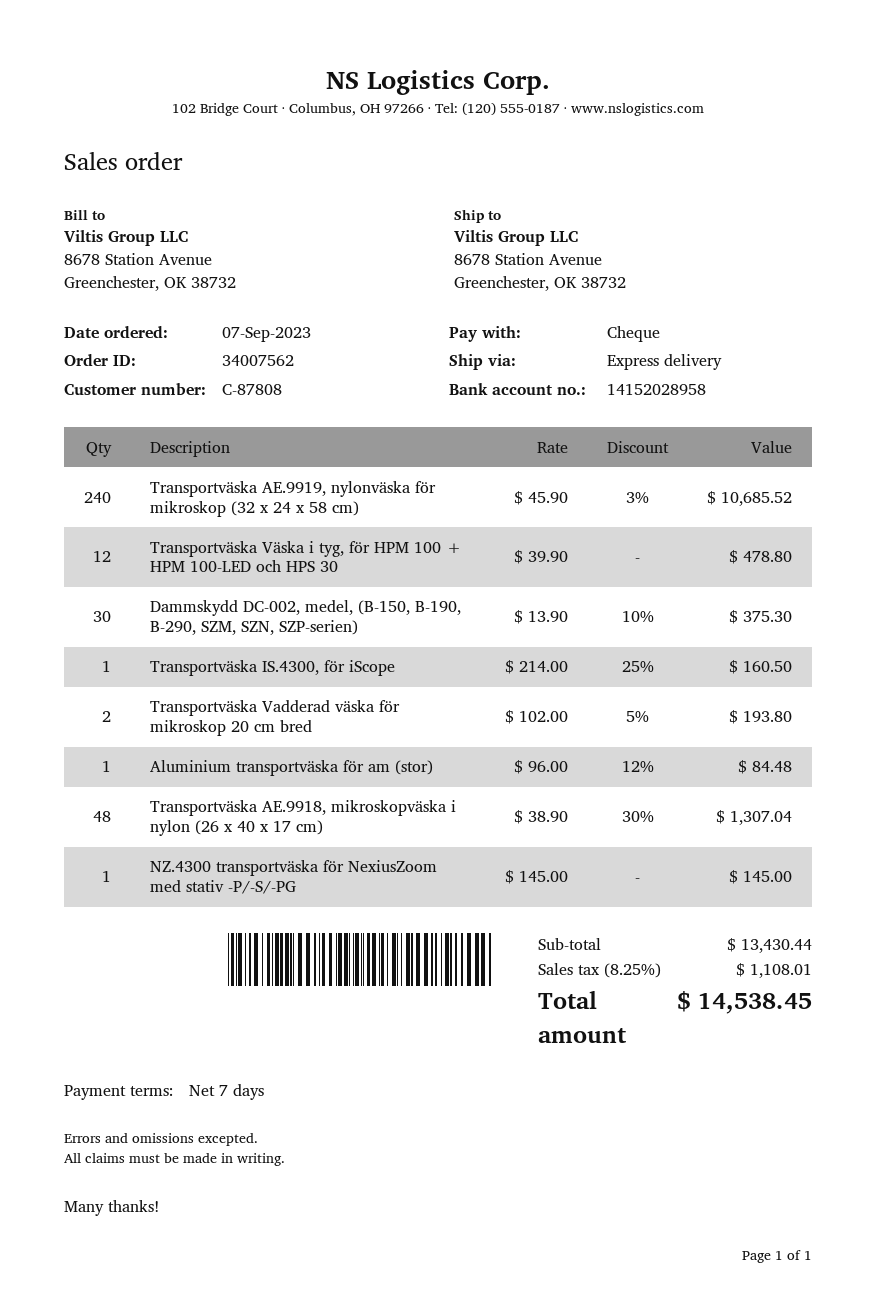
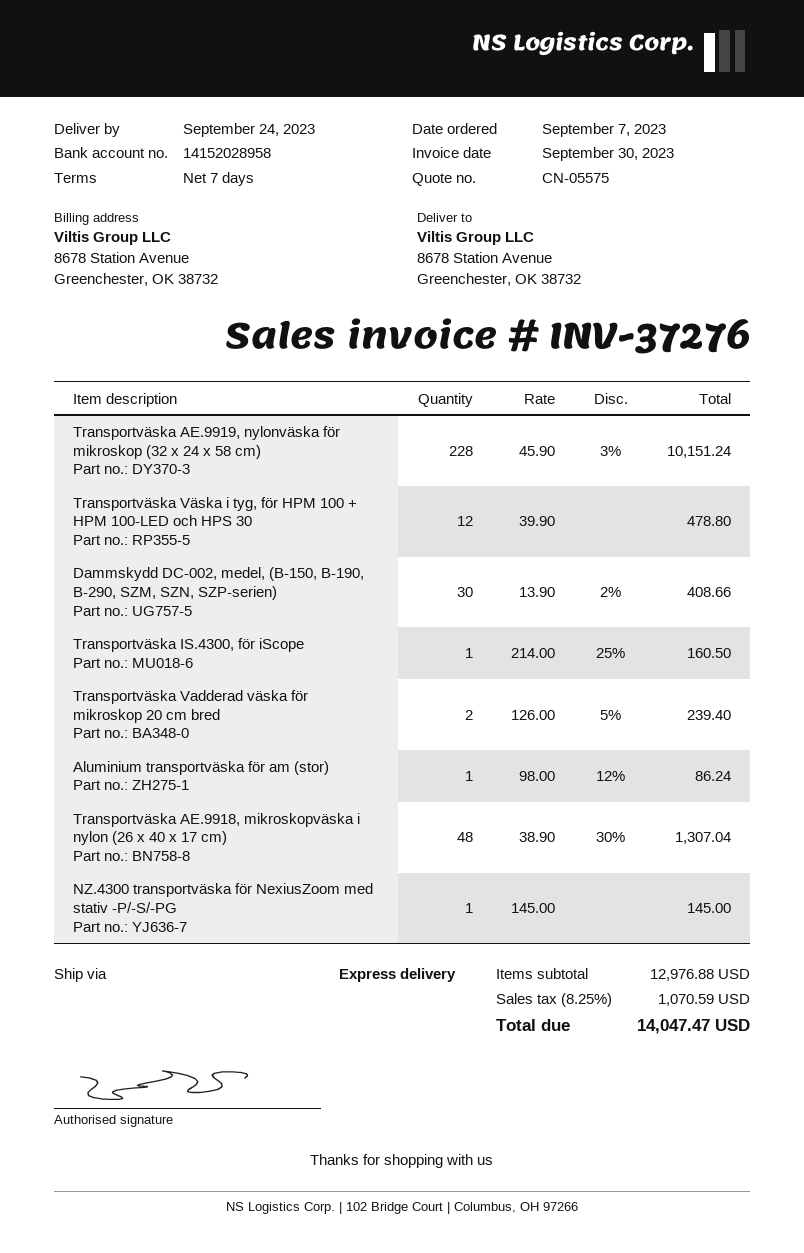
Transportväska AE.9919, nylonväska för mikroskop (32 x 24 x 58 cm): 240 x 45.90 - 3% = 10685.52 -> 228 x 45.90 - 3% = 10151.24
Dammskydd DC-002, medel, (B-150, B-190, B-290, SZM, SZN, SZP-serien): 30 x 13.90 - 10% = 375.30 -> 30 x 13.90 - 2% = 408.66
Transportväska Vadderad väska för mikroskop 20 cm bred: 2 x 102.00 - 5% = 193.80 -> 2 x 126.00 - 5% = 239.40
Aluminium transportväska för am (stor): 1 x 96.00 - 12% = 84.48 -> 1 x 98.00 - 12% = 86.24
subtotal: 13430.44 -> 12976.88
tax: 8.25% = 1108.01 -> 8.25% = 1070.59
total: 14538.45 -> 14047.47

